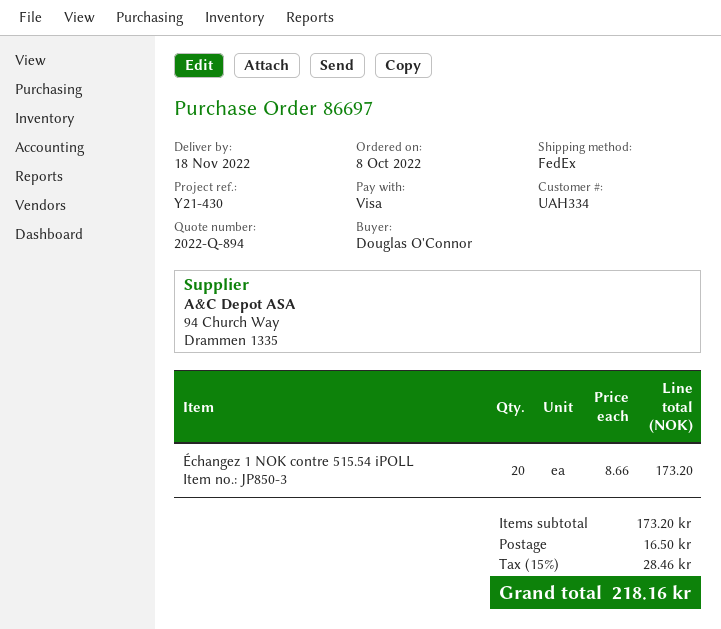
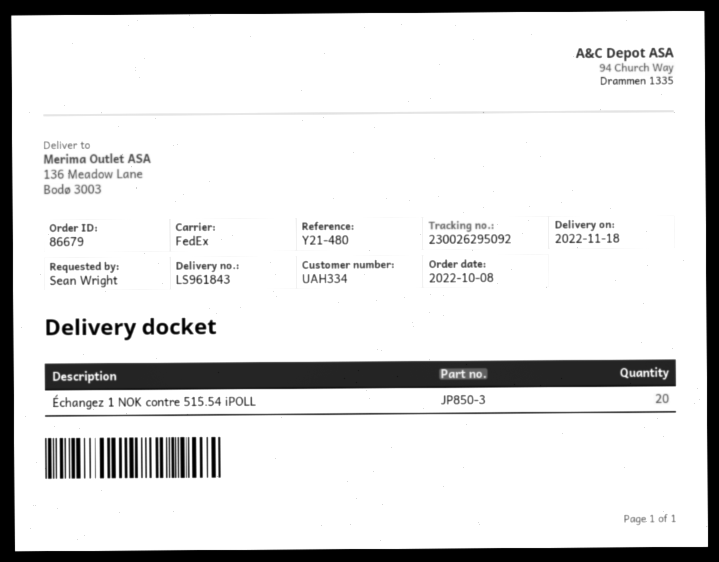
order number: 86697 -> 86679
reference: Y21-430 -> Y21-480
ordered by: Douglas O'Connor -> Sean Wright

